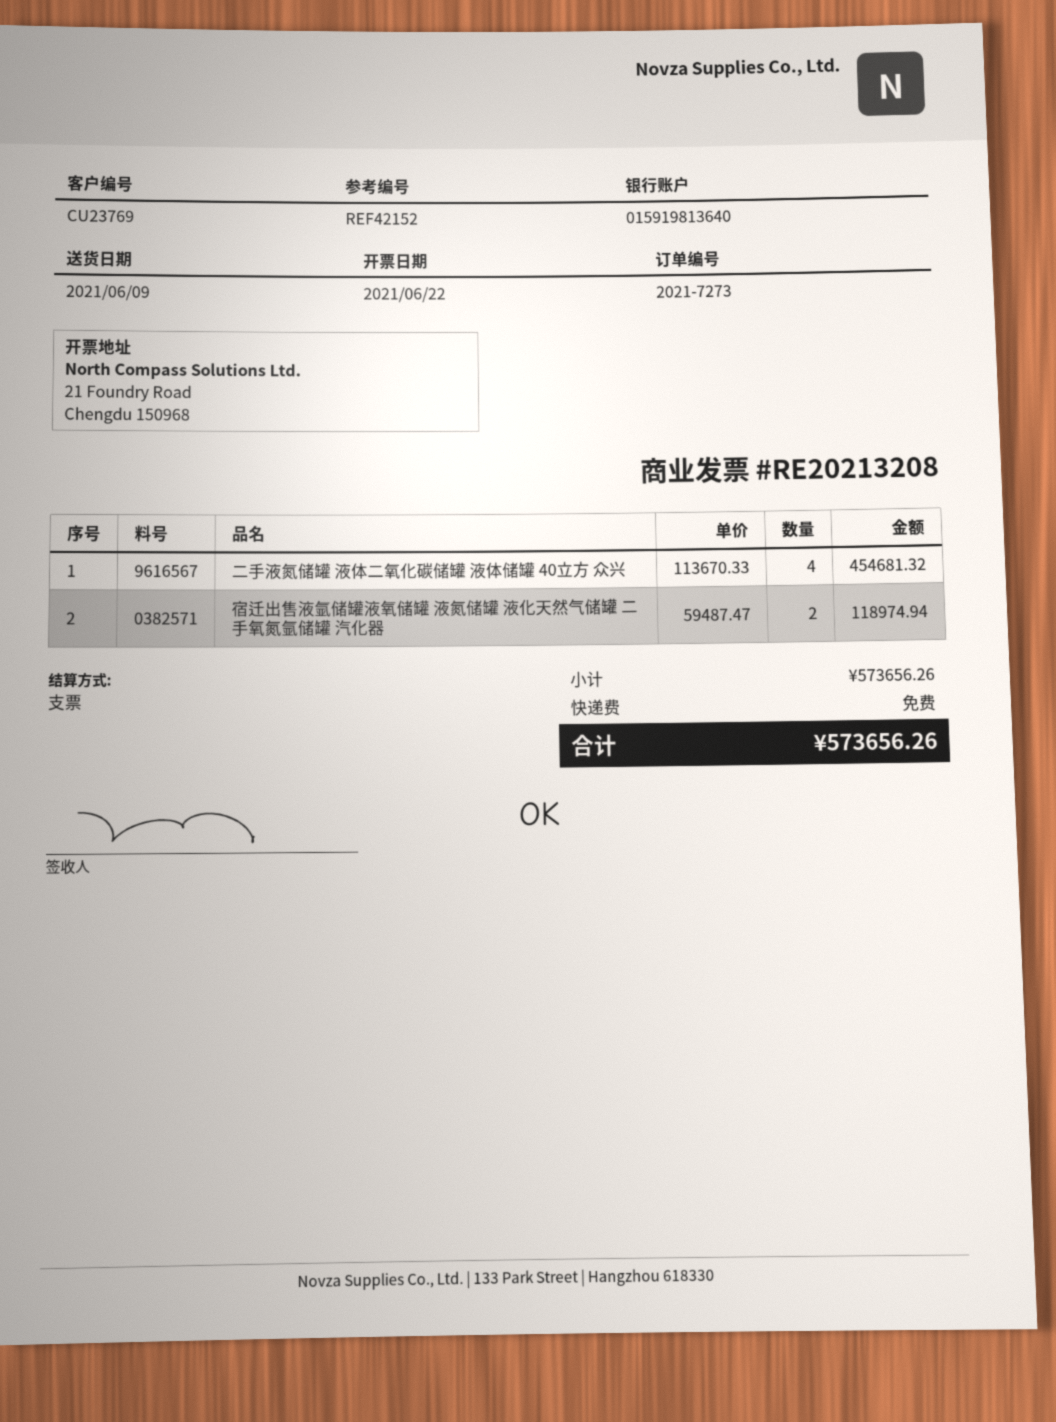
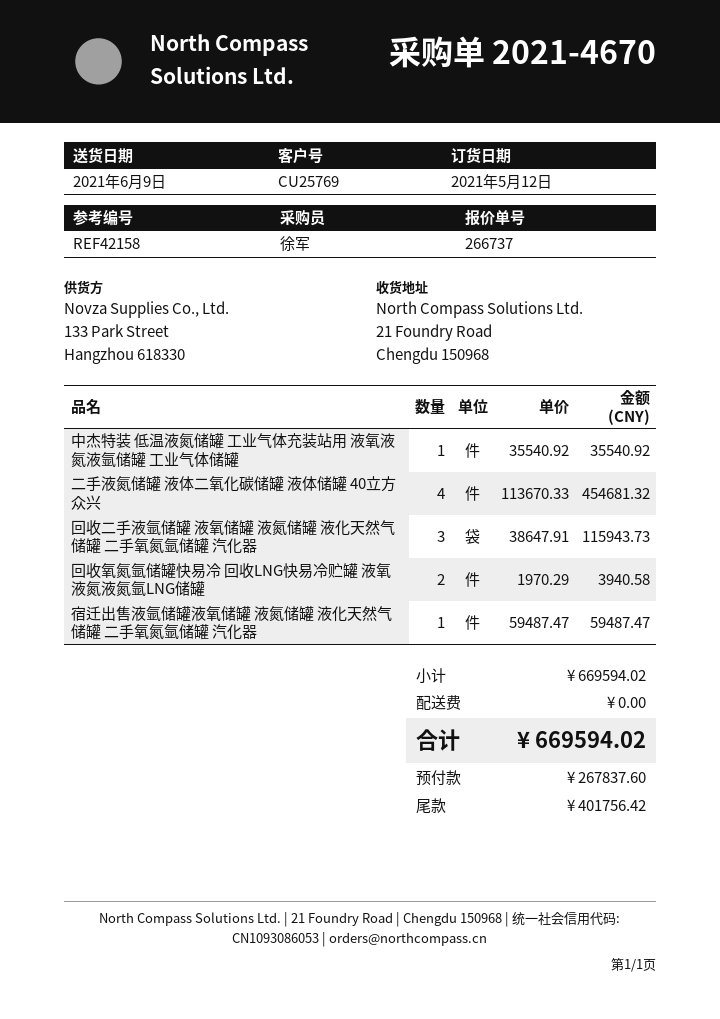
order number: 2021-7273 -> 2021-4670
customer number: CU23769 -> CU25769
reference: REF42152 -> REF42158
宿迁出售液氩储罐液氧储罐 液氮储罐 液化天然气储罐 二手氧氮氩储罐 汽化器: 2 x 59487.47 = 118974.94 -> 1 x 59487.47 = 59487.47
中杰特装 低温液氮储罐 工业气体充装站用 液氧液氮液氩储罐 工业气体储罐: none -> 1 x 35540.92 = 35540.92
回收二手液氩储罐 液氧储罐 液氮储罐 液化天然气储罐 二手氧氮氩储罐 汽化器: none -> 3 x 38647.91 = 115943.73
回收氧氮氩储罐快易冷 回收LNG快易冷贮罐 液氧液氮液氮氩LNG储罐: none -> 2 x 1970.29 = 3940.58
subtotal: 573656.26 -> 669594.02
total: 573656.26 -> 669594.02

